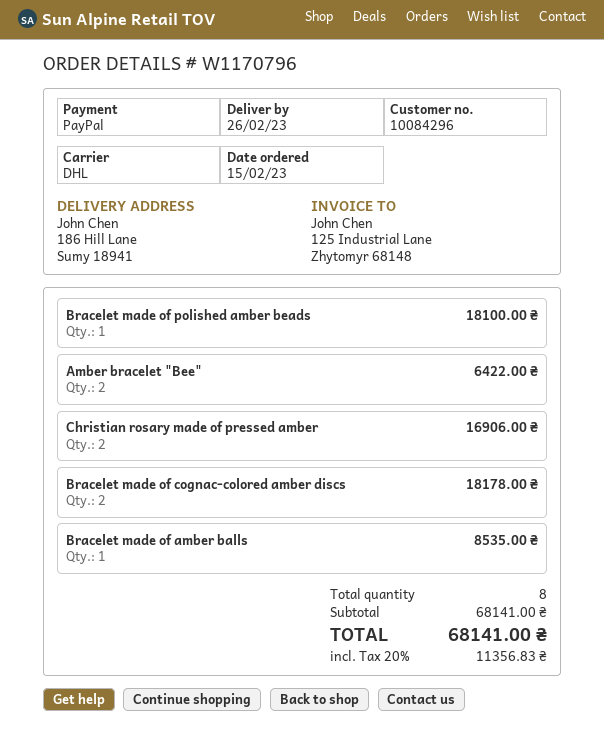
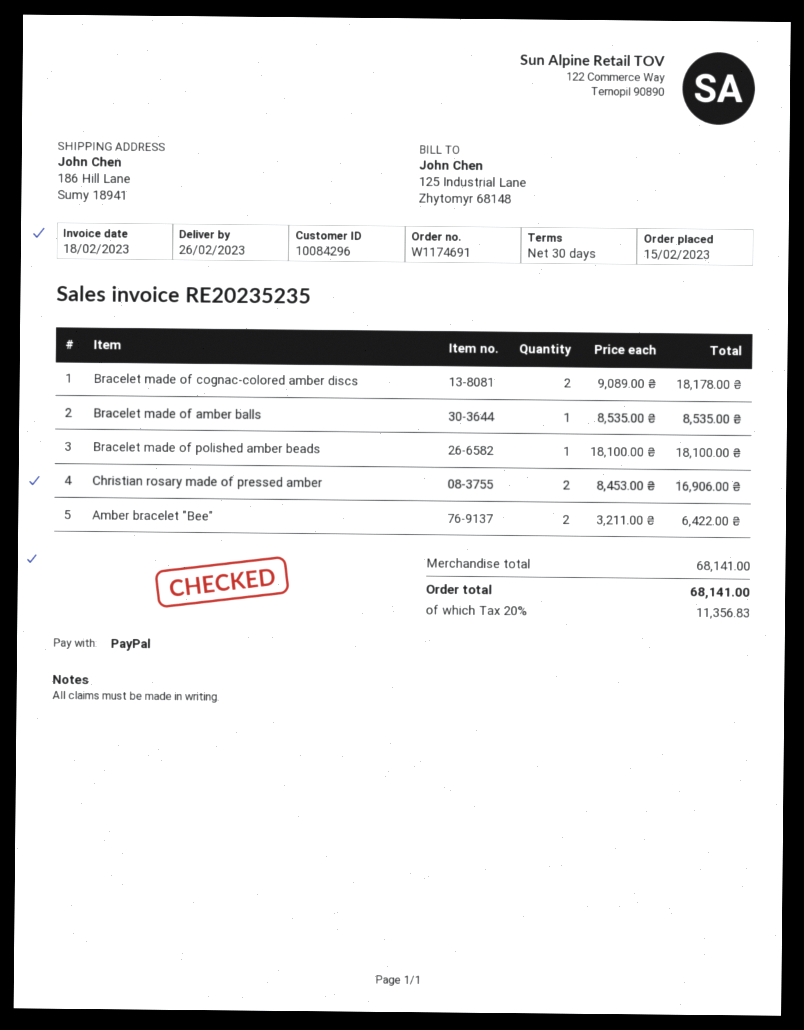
order number: W1170796 -> W1174691

